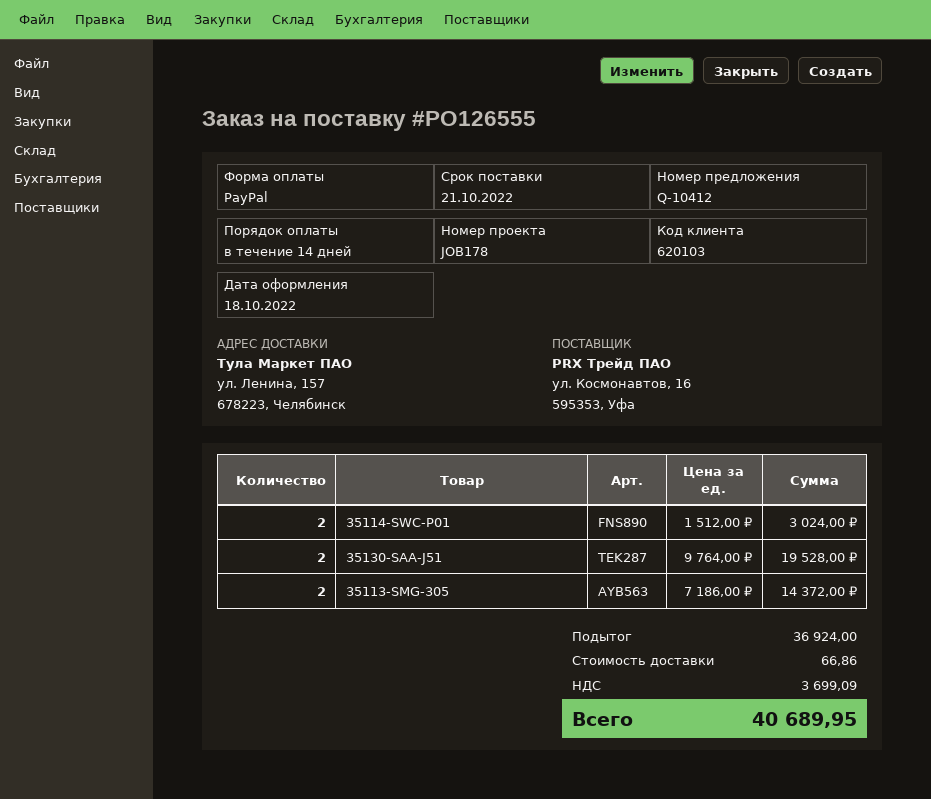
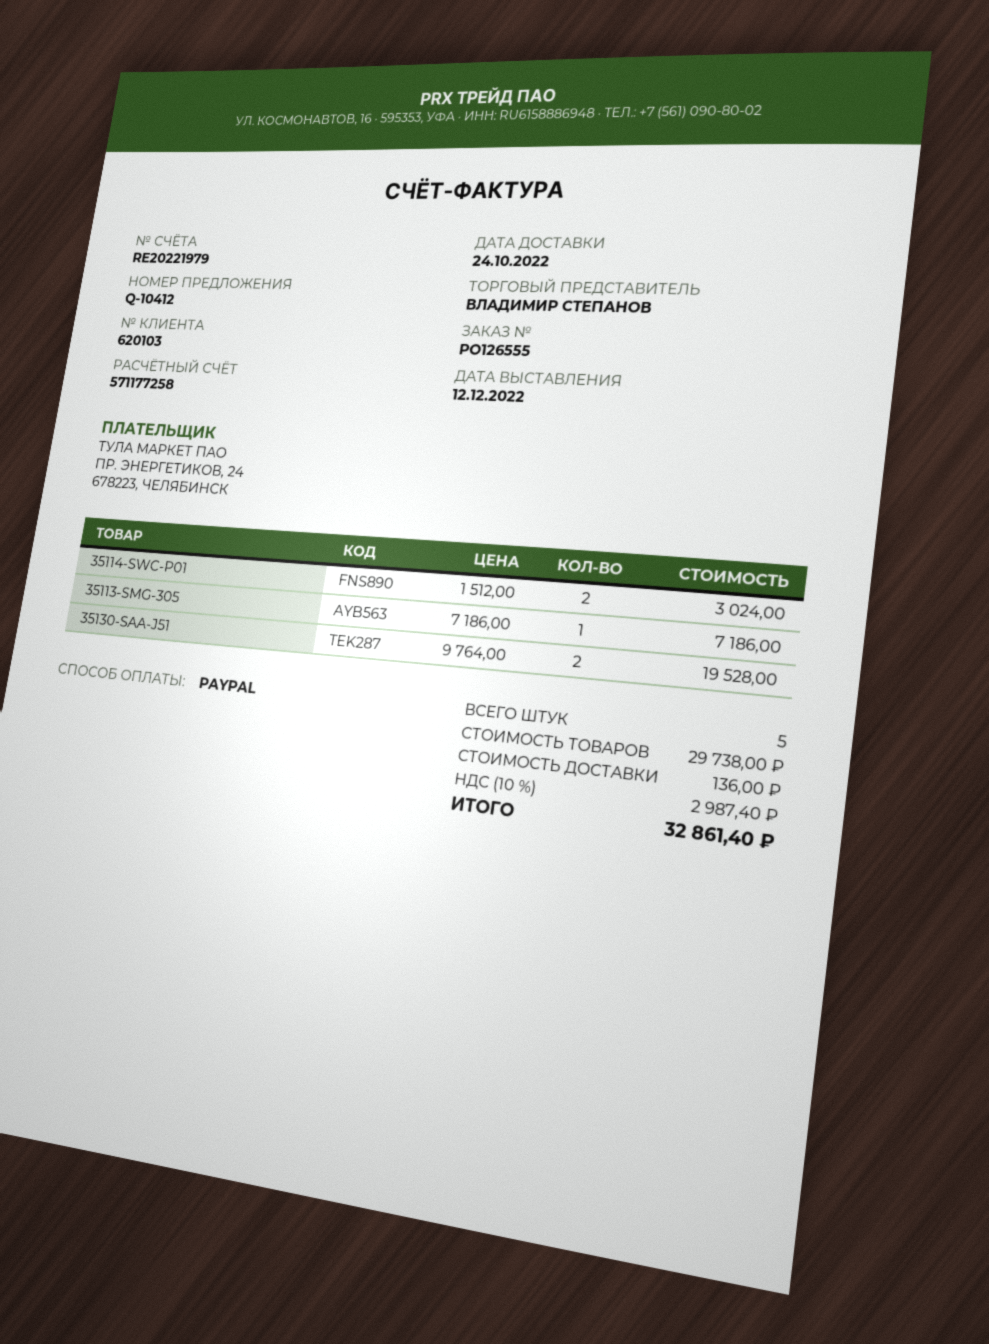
delivery date: 2022-10-21 -> 2022-10-24
35113-SMG-305: 2 x 7186.00 = 14372.00 -> 1 x 7186.00 = 7186.00
subtotal: 36924.00 -> 29738.00
shipping: 66.86 -> 136.00
tax: 3699.09 -> 2987.40
total: 40689.95 -> 32861.40

